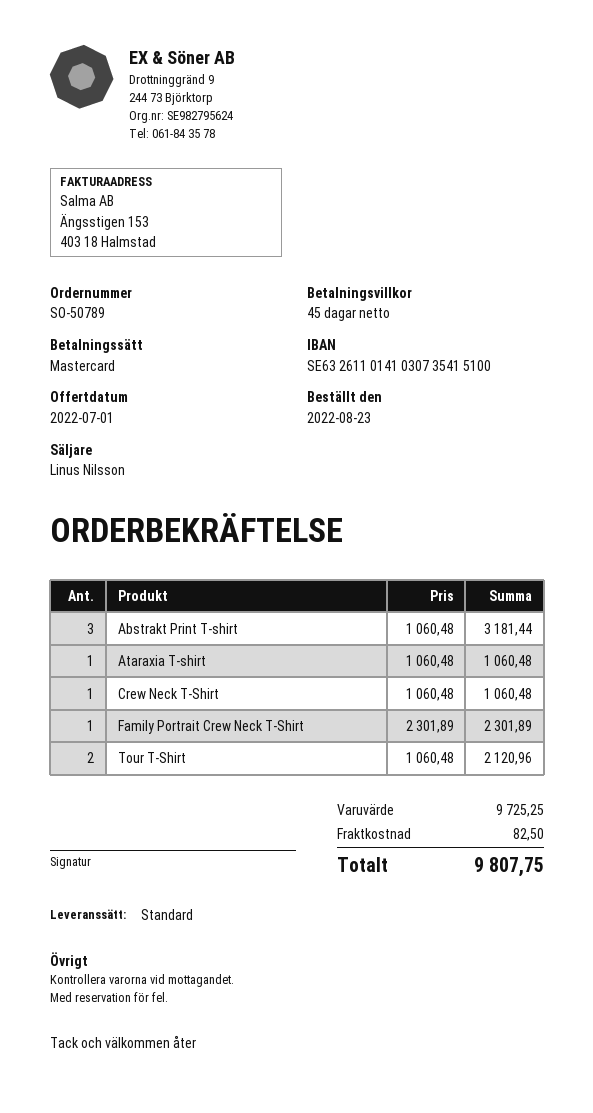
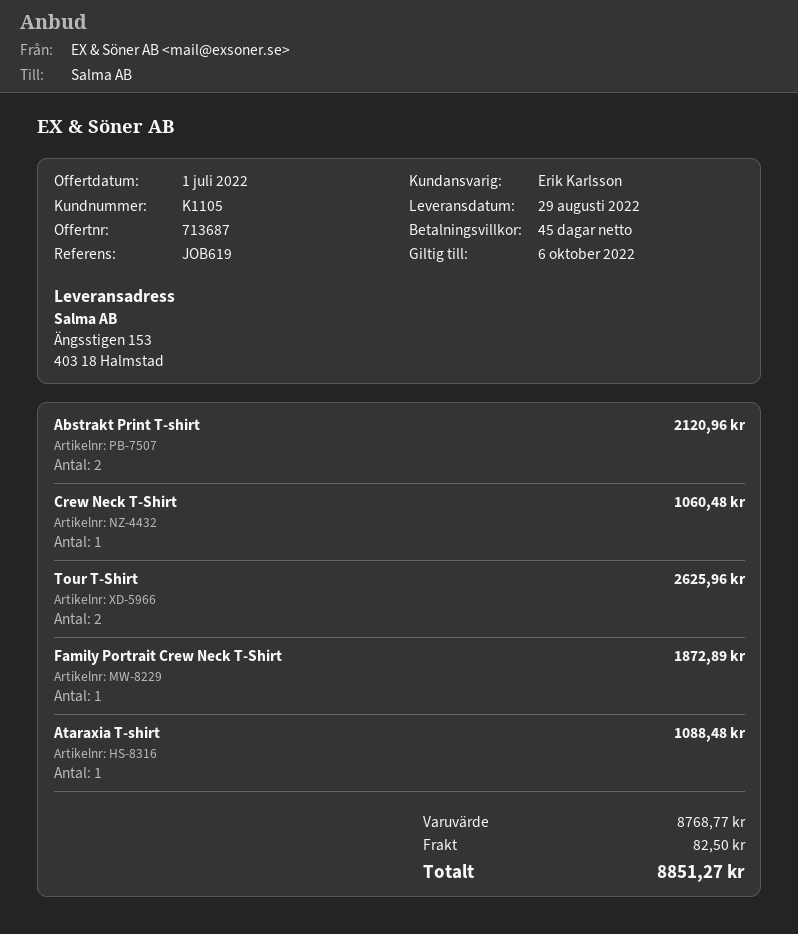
sales rep: Linus Nilsson -> Erik Karlsson
Abstrakt Print T-shirt: 3 for 3181.44 -> 2 for 2120.96
Ataraxia T-shirt: 1 for 1060.48 -> 1 for 1088.48
Family Portrait Crew Neck T-Shirt: 1 for 2301.89 -> 1 for 1872.89
Tour T-Shirt: 2 for 2120.96 -> 2 for 2625.96
subtotal: 9725.25 -> 8768.77
total: 9807.75 -> 8851.27

